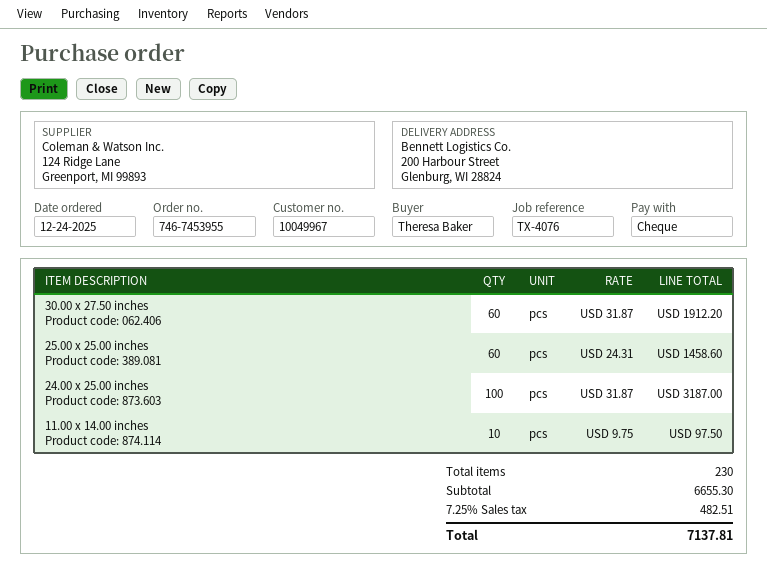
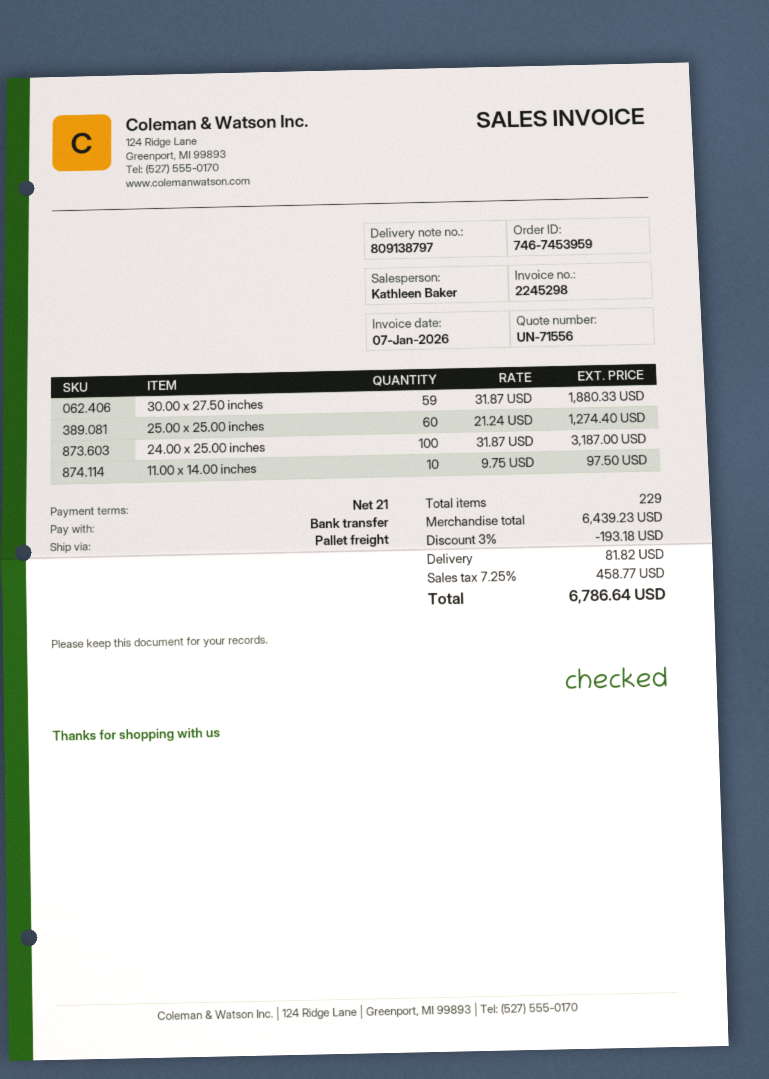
order number: 746-7453955 -> 746-7453959
payment method: cheque -> bank transfer
30.00 x 27.50 inches: 60 x 31.87 = 1912.20 -> 59 x 31.87 = 1880.33
25.00 x 25.00 inches: 60 x 24.31 = 1458.60 -> 60 x 21.24 = 1274.40
total quantity: 230 -> 229
subtotal: 6655.30 -> 6439.23
discount: none -> 3% = 193.18
shipping: none -> 81.82
tax: 7.25% = 482.51 -> 7.25% = 458.77
total: 7137.81 -> 6786.64

